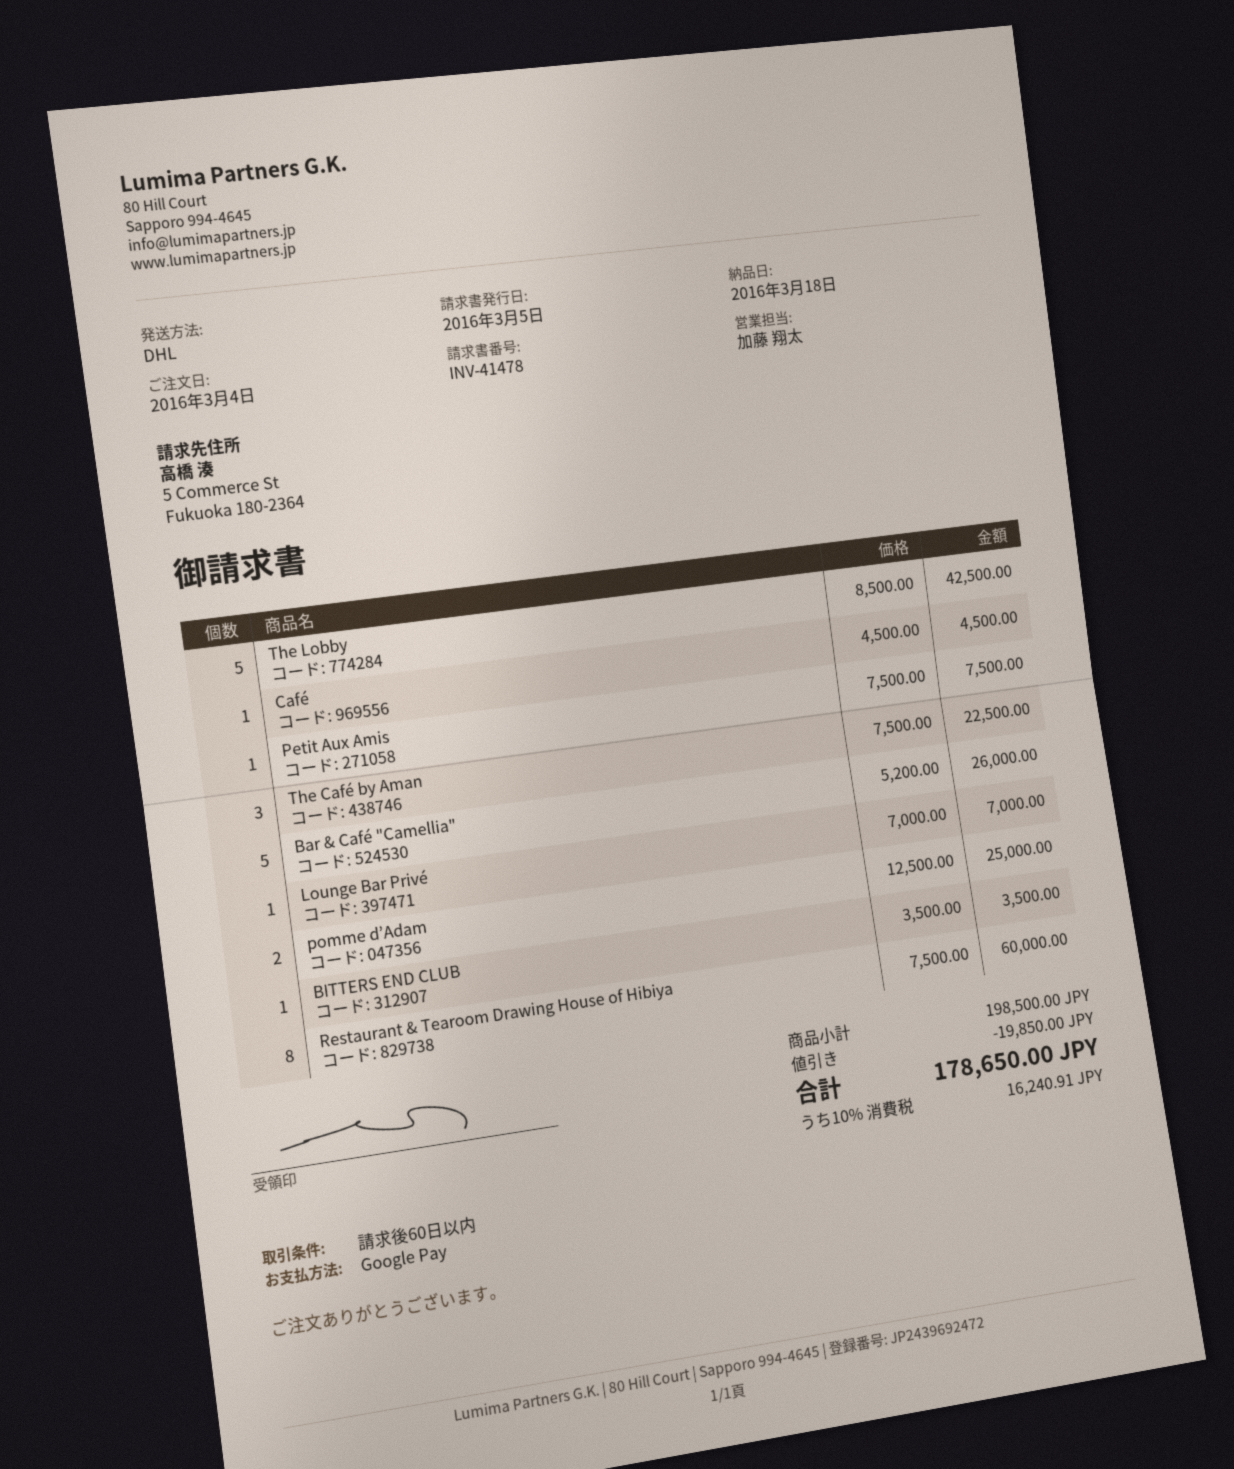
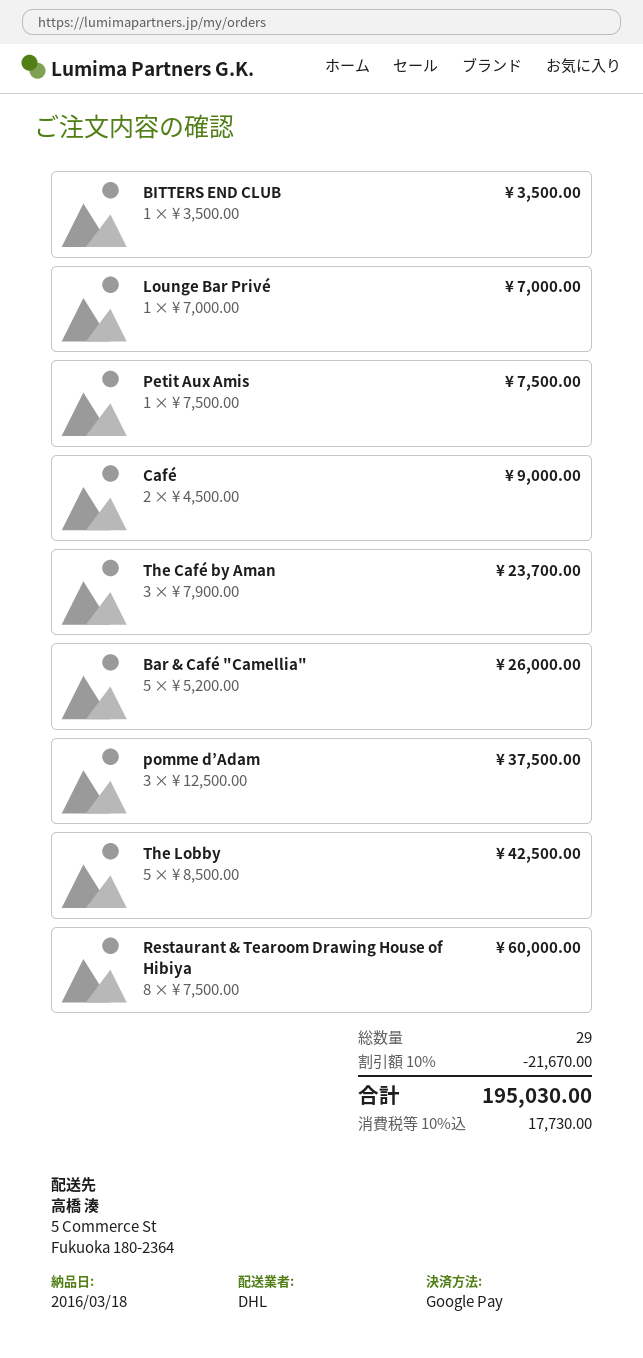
Café: 1 x 4500.00 = 4500.00 -> 2 x 4500.00 = 9000.00
The Café by Aman: 3 x 7500.00 = 22500.00 -> 3 x 7900.00 = 23700.00
pomme d’Adam: 2 x 12500.00 = 25000.00 -> 3 x 12500.00 = 37500.00
discount: 19850.00 -> 21670.00
tax: 10% = 16240.91 -> 10% = 17730.00
total: 178650.00 -> 195030.00

